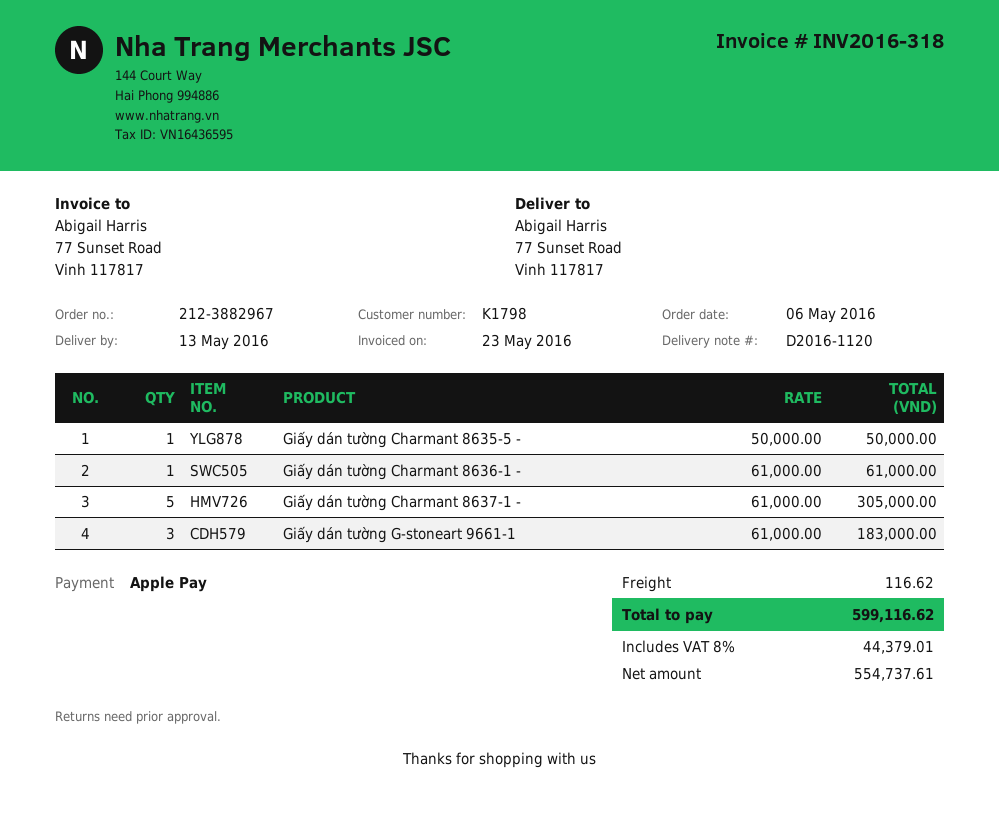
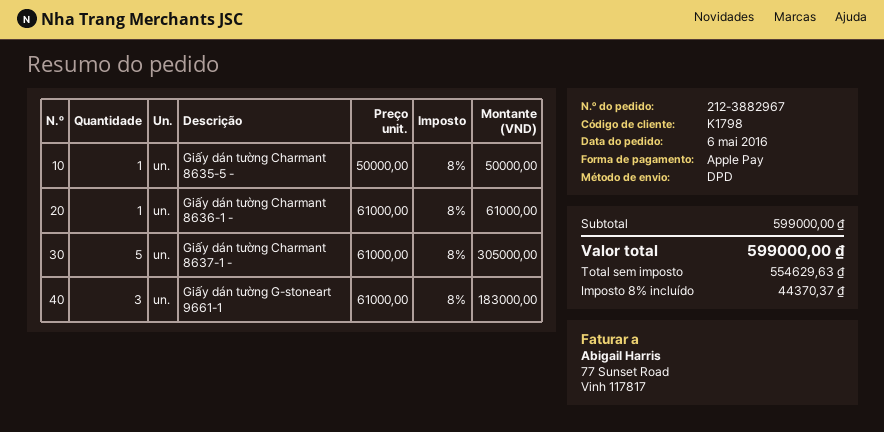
shipping: 116.62 -> none
net: 554737.61 -> 554629.63
tax: 8% = 44379.01 -> 8% = 44370.37
total: 599116.62 -> 599000.00

